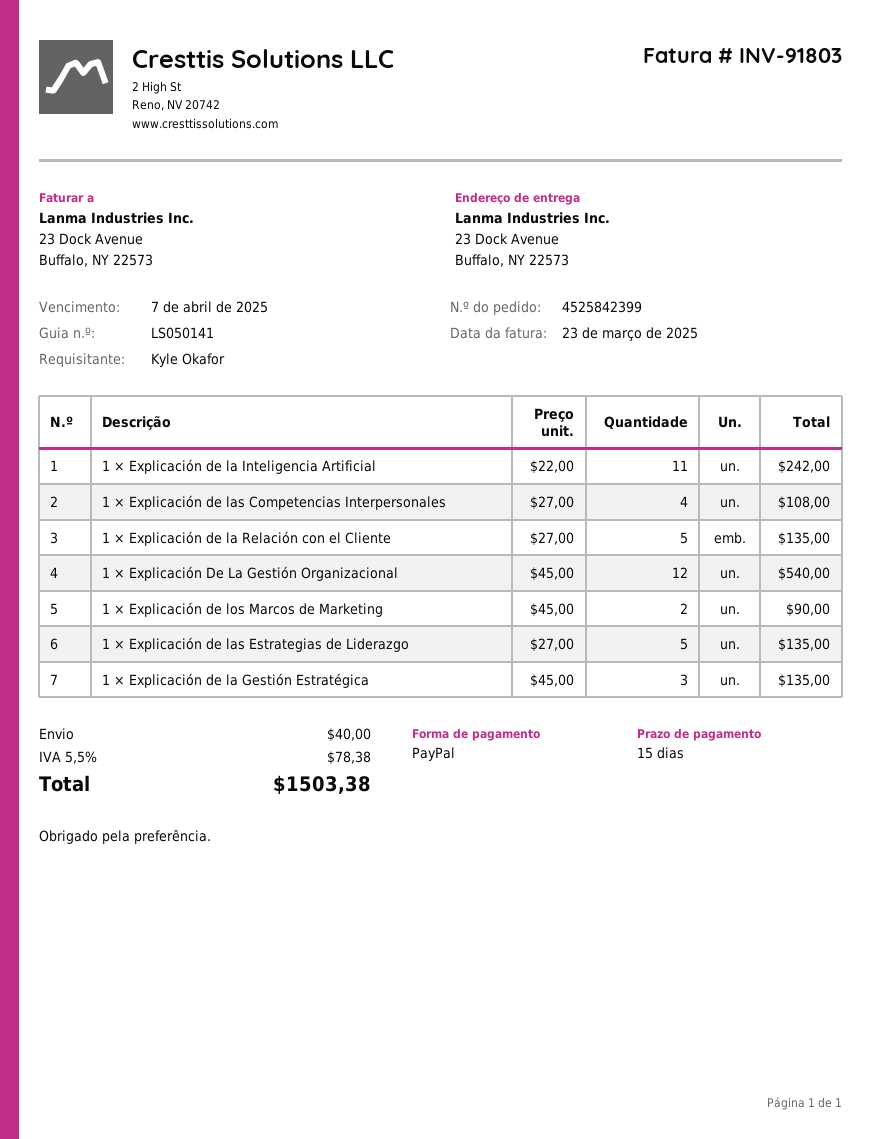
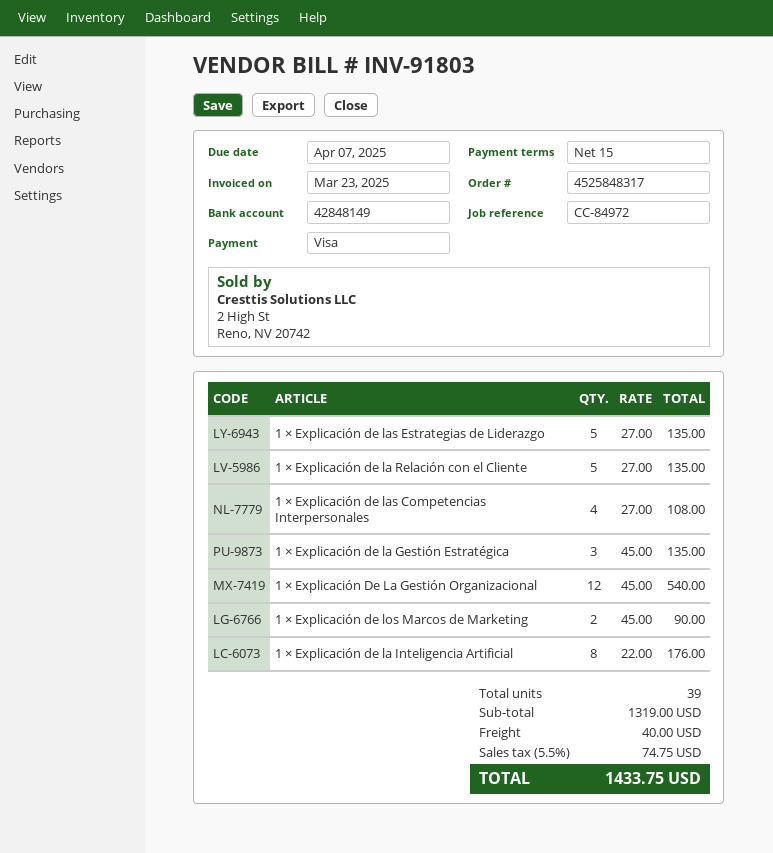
order number: 4525842399 -> 4525848317
payment method: PayPal -> Visa
1 × Explicación de la Inteligencia Artificial: 11 x 22.00 = 242.00 -> 8 x 22.00 = 176.00
tax: 5.5% = 78.38 -> 5.5% = 74.75
total: 1503.38 -> 1433.75

